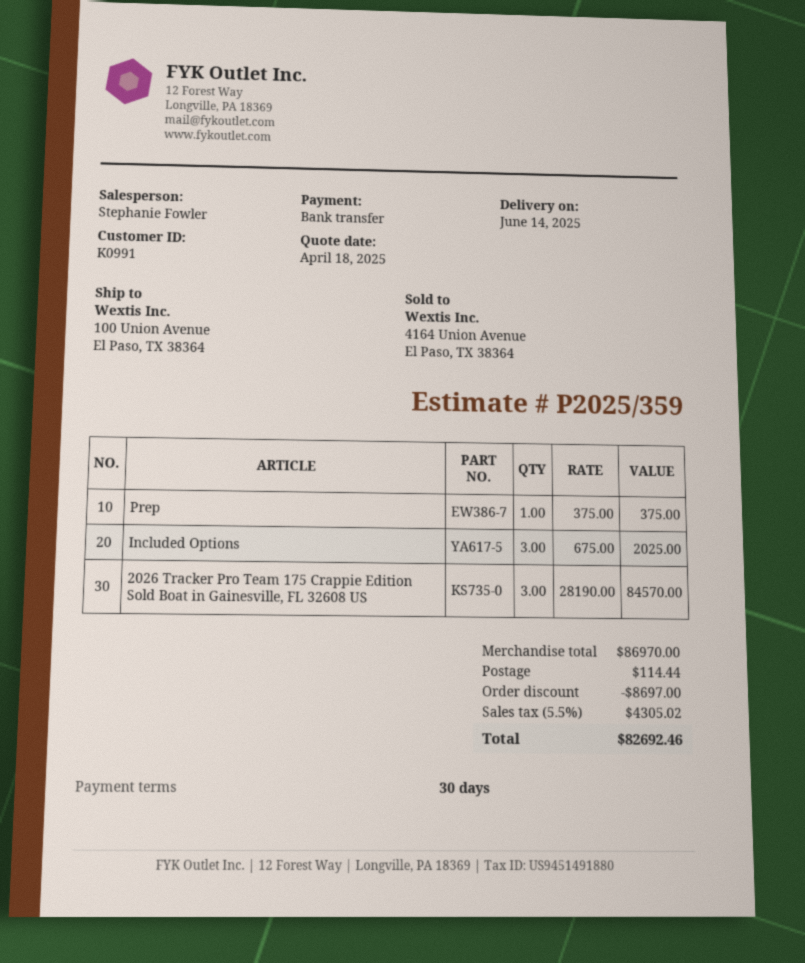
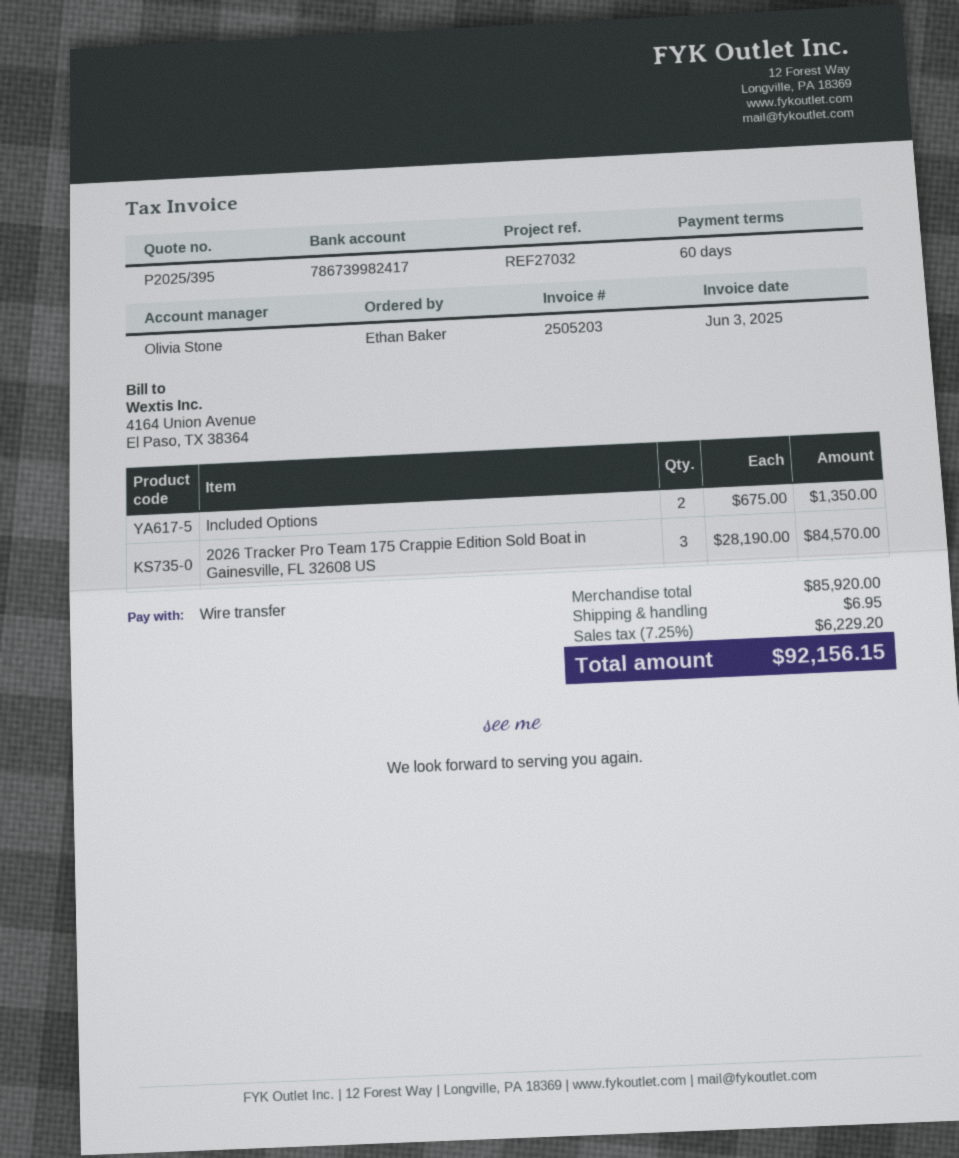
quote number: P2025/359 -> P2025/395
payment terms: 30 days -> 60 days
sales rep: Stephanie Fowler -> Olivia Stone
Prep: 1 x 375.00 = 375.00 -> none
Included Options: 3 x 675.00 = 2025.00 -> 2 x 675.00 = 1350.00
subtotal: 86970.00 -> 85920.00
discount: 8697.00 -> none
shipping: 114.44 -> 6.95
tax: 5.5% = 4305.02 -> 7.25% = 6229.20
total: 82692.46 -> 92156.15

